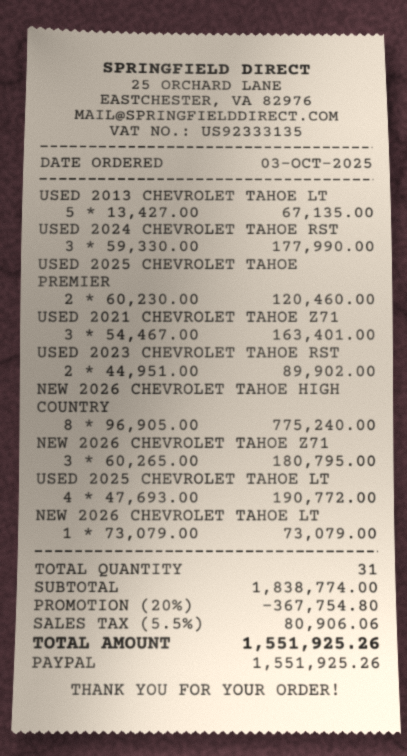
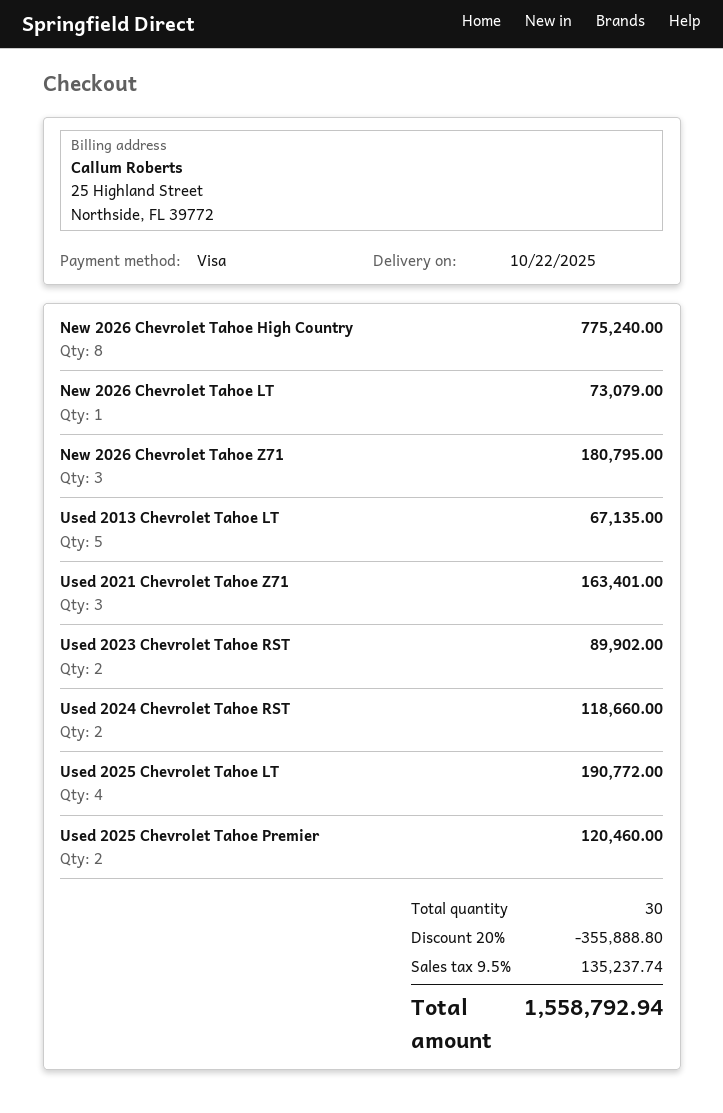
payment method: PayPal -> Visa
USED 2024 CHEVROLET TAHOE RST: 3 for 177990.00 -> 2 for 118660.00
total quantity: 31 -> 30
discount: 20% = 367754.80 -> 20% = 355888.80
tax: 5.5% = 80906.06 -> 9.5% = 135237.74
total: 1551925.26 -> 1558792.94

